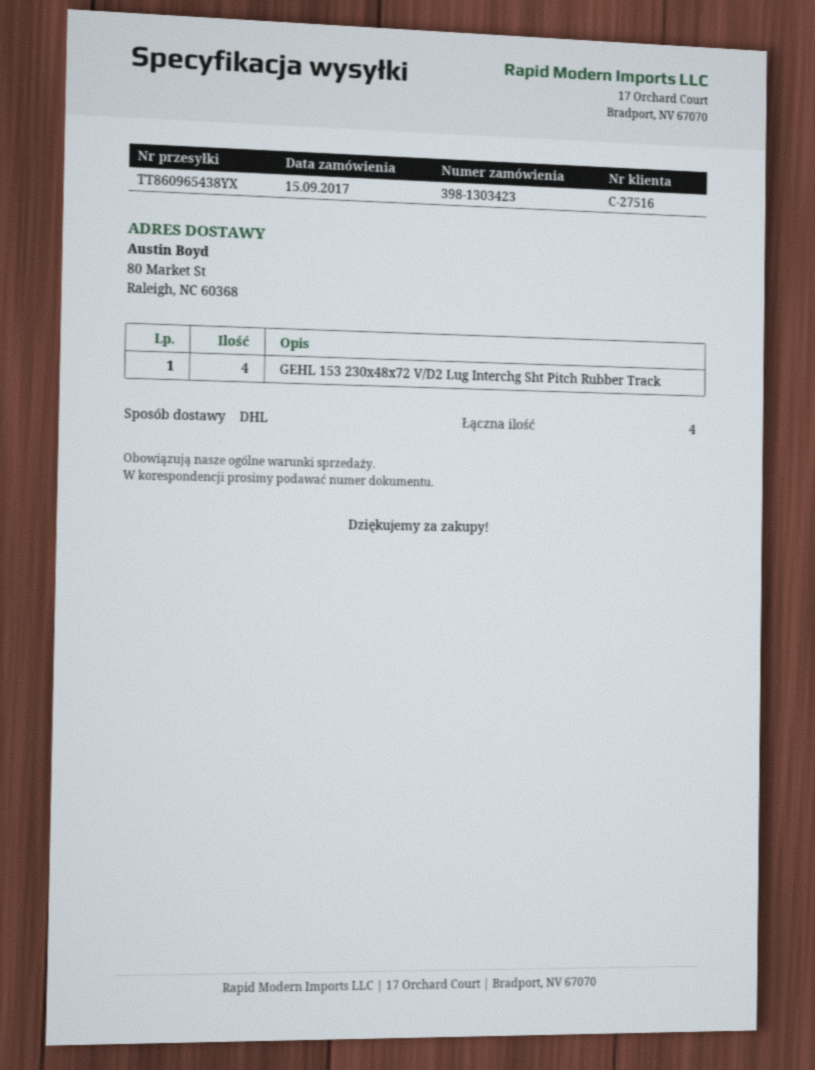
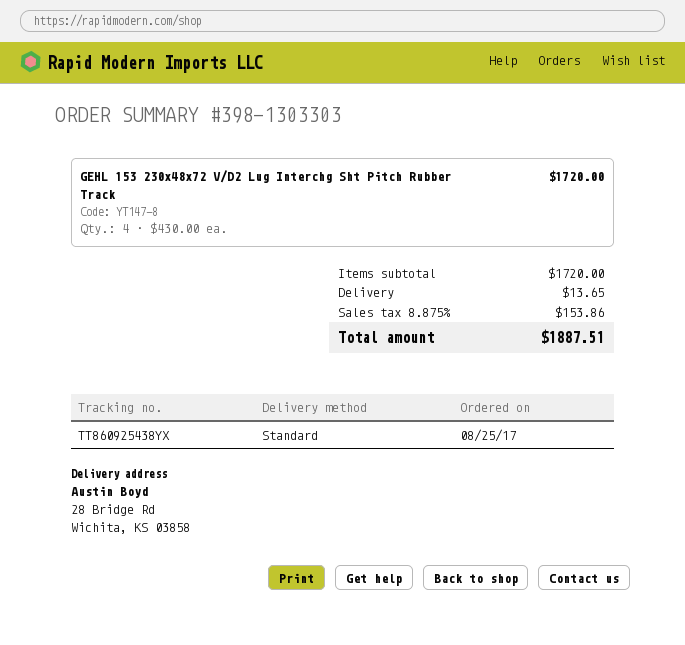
order number: 398-1303423 -> 398-1303303
order date: 2017-09-15 -> 2017-08-25
shipping method: DHL -> standard
tracking number: TT860965438YX -> TT860925438YX
ship to: 80 Market St, Raleigh, NC 60368 -> 28 Bridge Rd, Wichita, KS 03858

